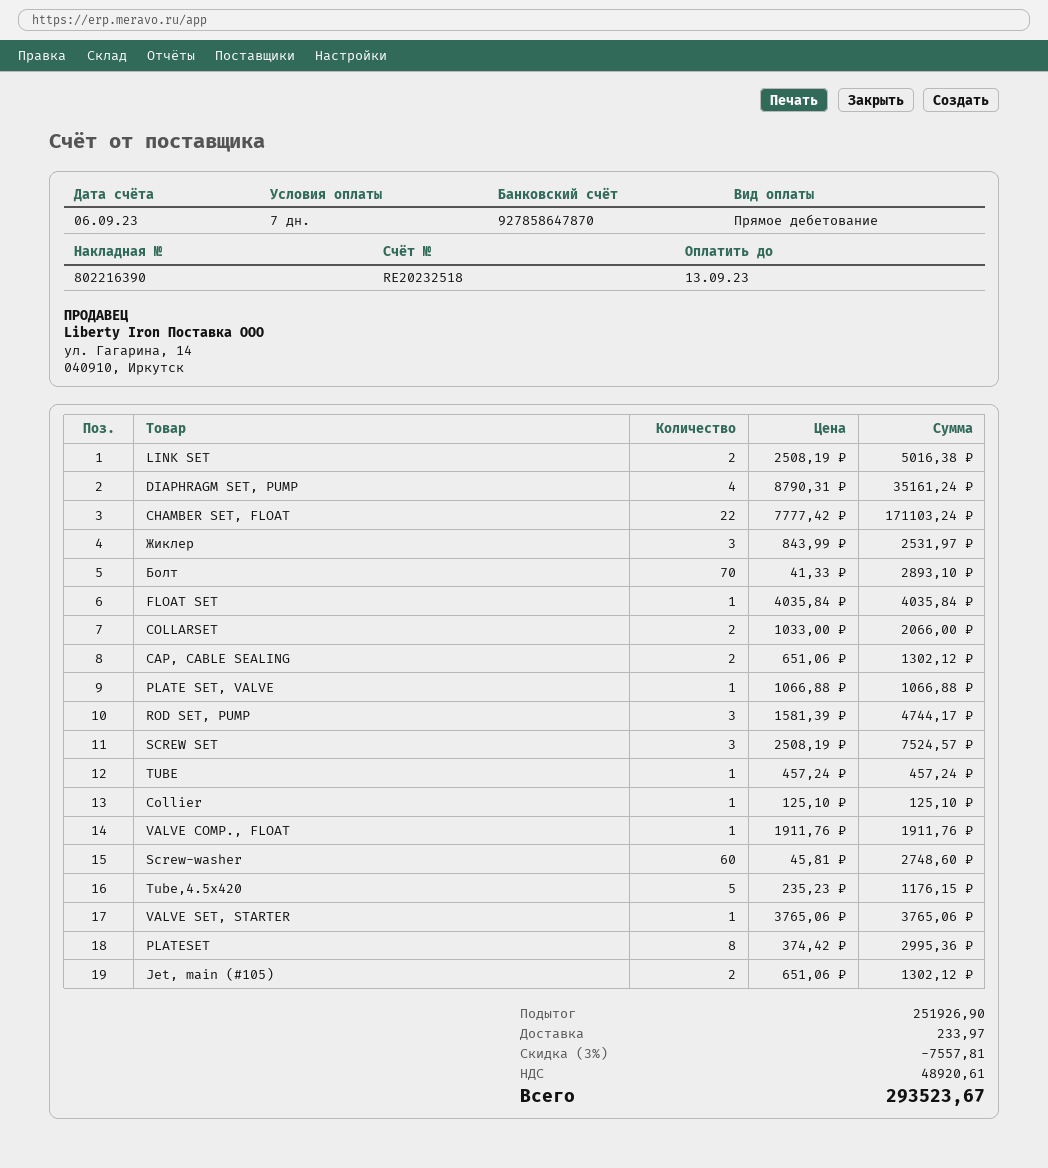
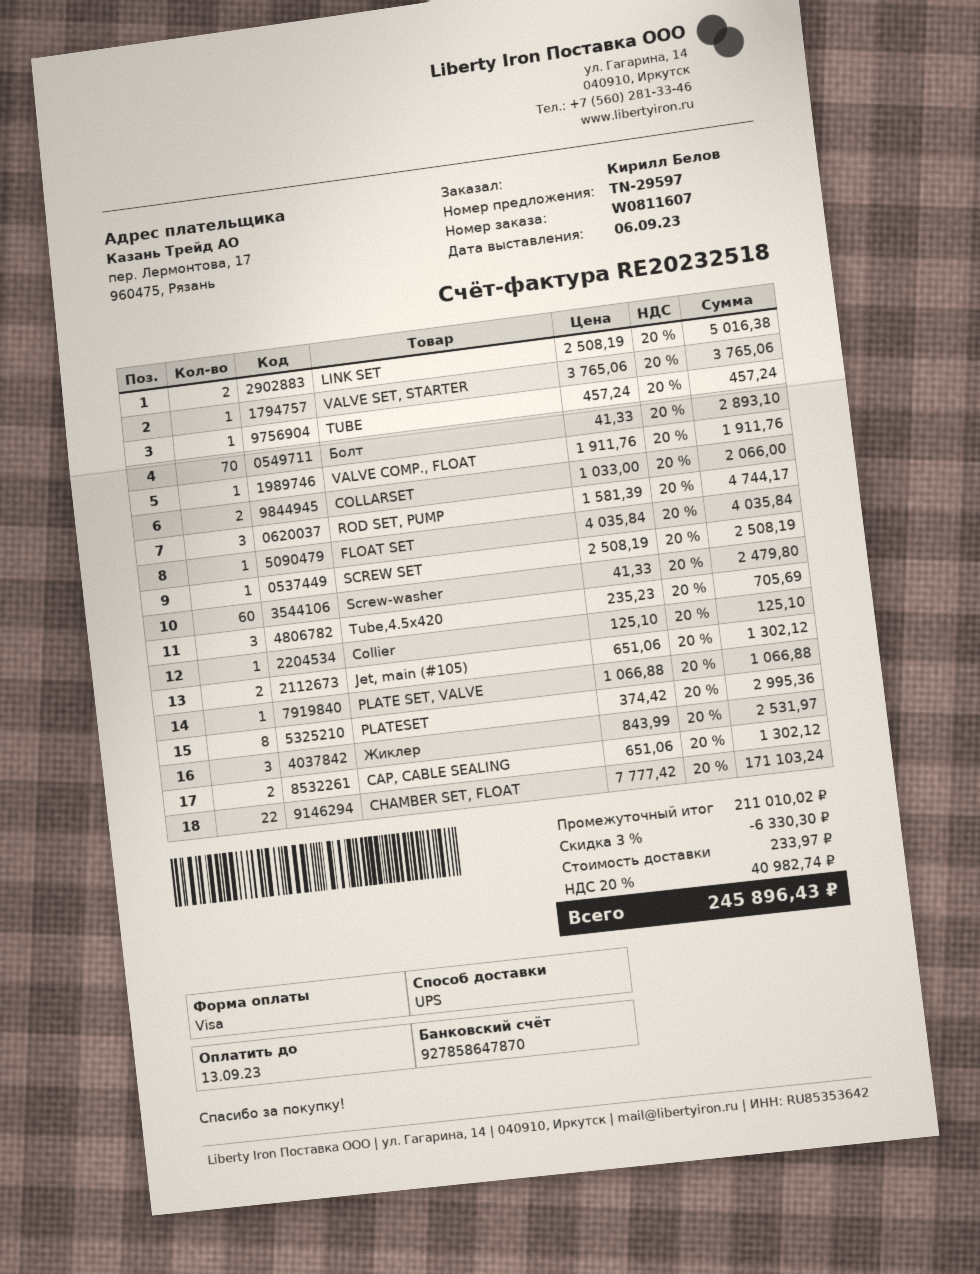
payment method: direct debit -> Visa
DIAPHRAGM SET, PUMP: 4 x 8790.31 = 35161.24 -> none
SCREW SET: 3 x 2508.19 = 7524.57 -> 1 x 2508.19 = 2508.19
Screw-washer: 60 x 45.81 = 2748.60 -> 60 x 41.33 = 2479.80
Tube,4.5x420: 5 x 235.23 = 1176.15 -> 3 x 235.23 = 705.69
subtotal: 251926.90 -> 211010.02
discount: 3% = 7557.81 -> 3% = 6330.30
tax: 48920.61 -> 40982.74
total: 293523.67 -> 245896.43

